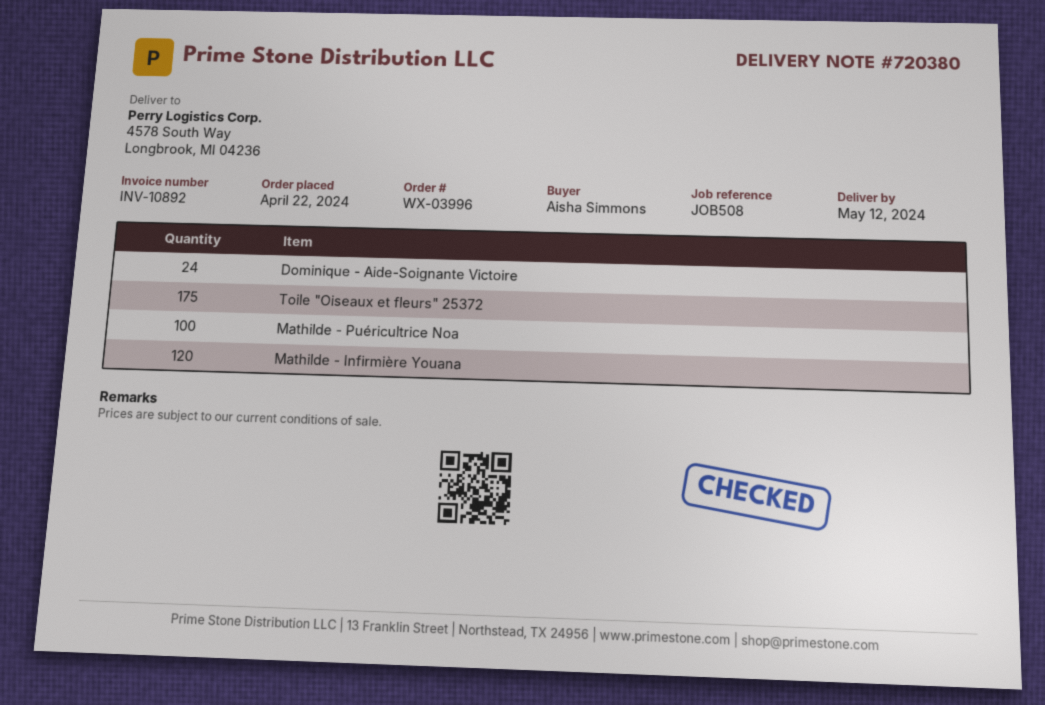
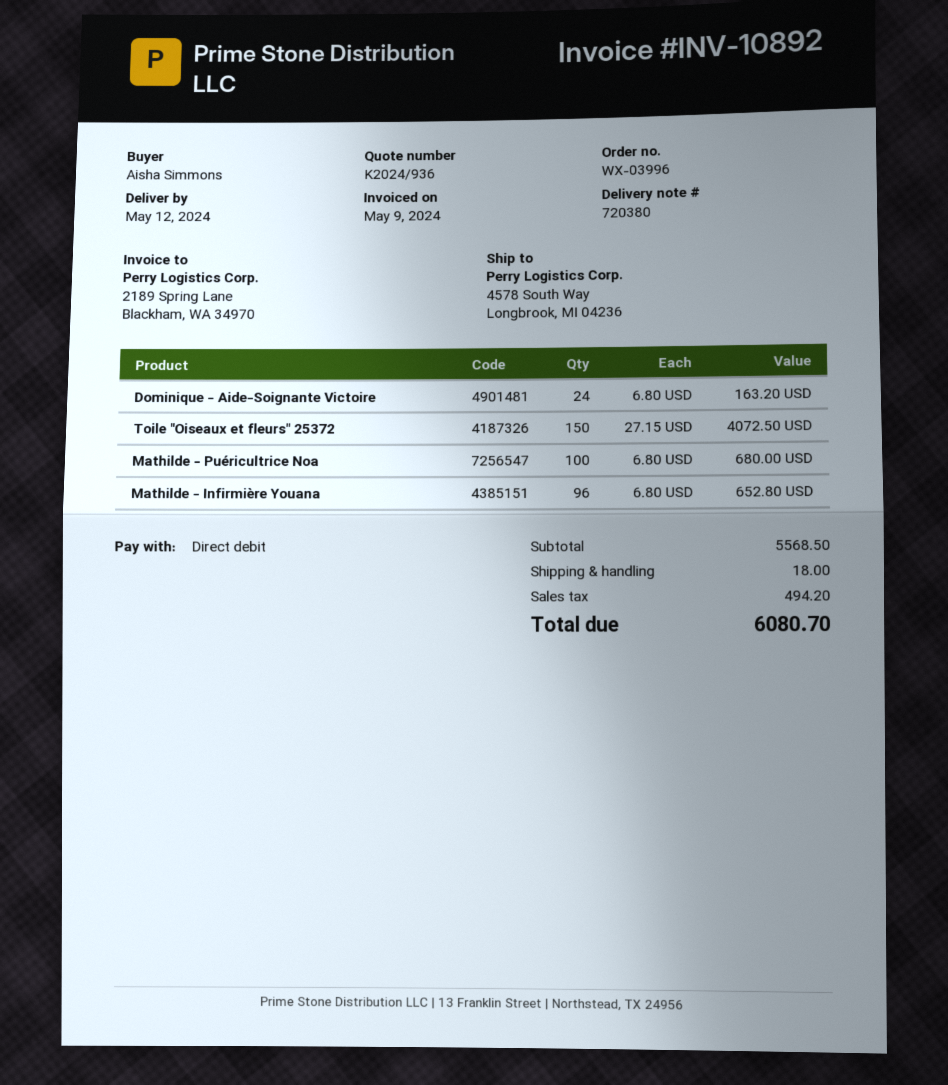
Toile "Oiseaux et fleurs" 25372: 175 -> 150
Mathilde - Infirmière Youana: 120 -> 96

